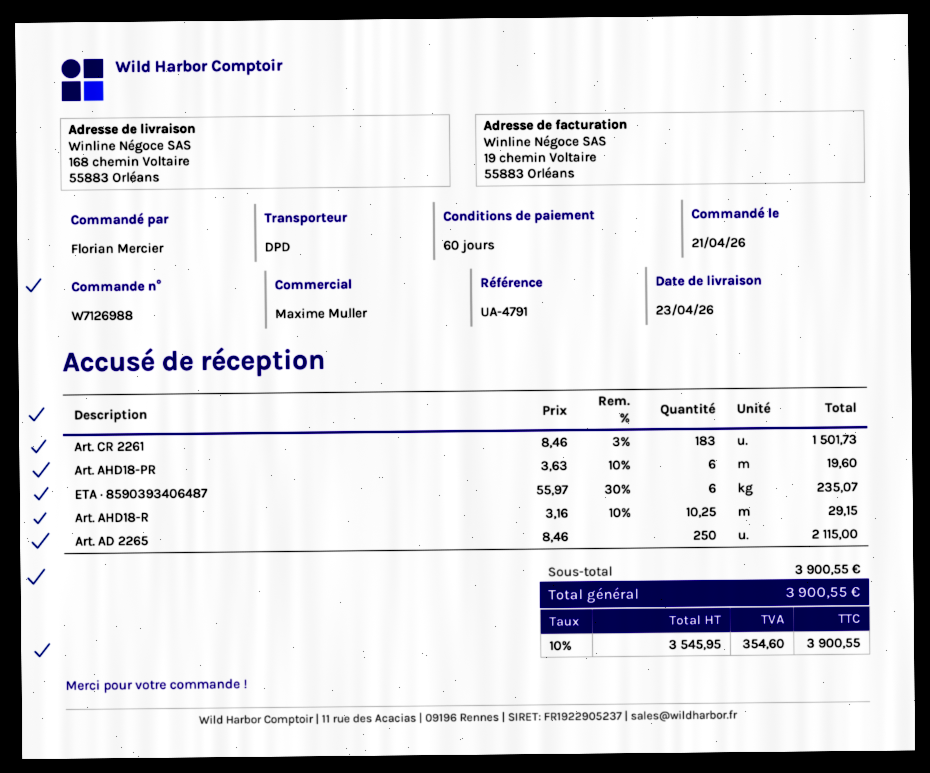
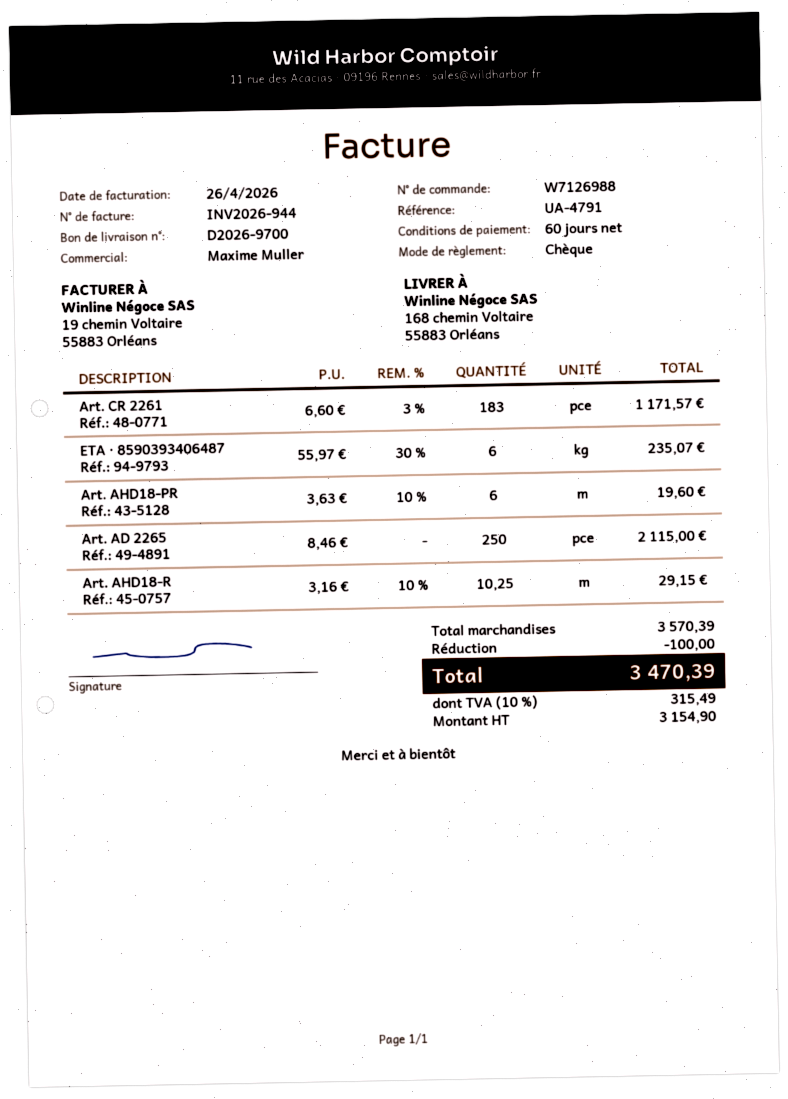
Art. CR 2261: 183 x 8.46 - 3% = 1501.73 -> 183 x 6.60 - 3% = 1171.57
subtotal: 3900.55 -> 3570.39
discount: none -> 100.00
net: 3545.95 -> 3154.90
tax: 10% = 354.60 -> 10% = 315.49
total: 3900.55 -> 3470.39

